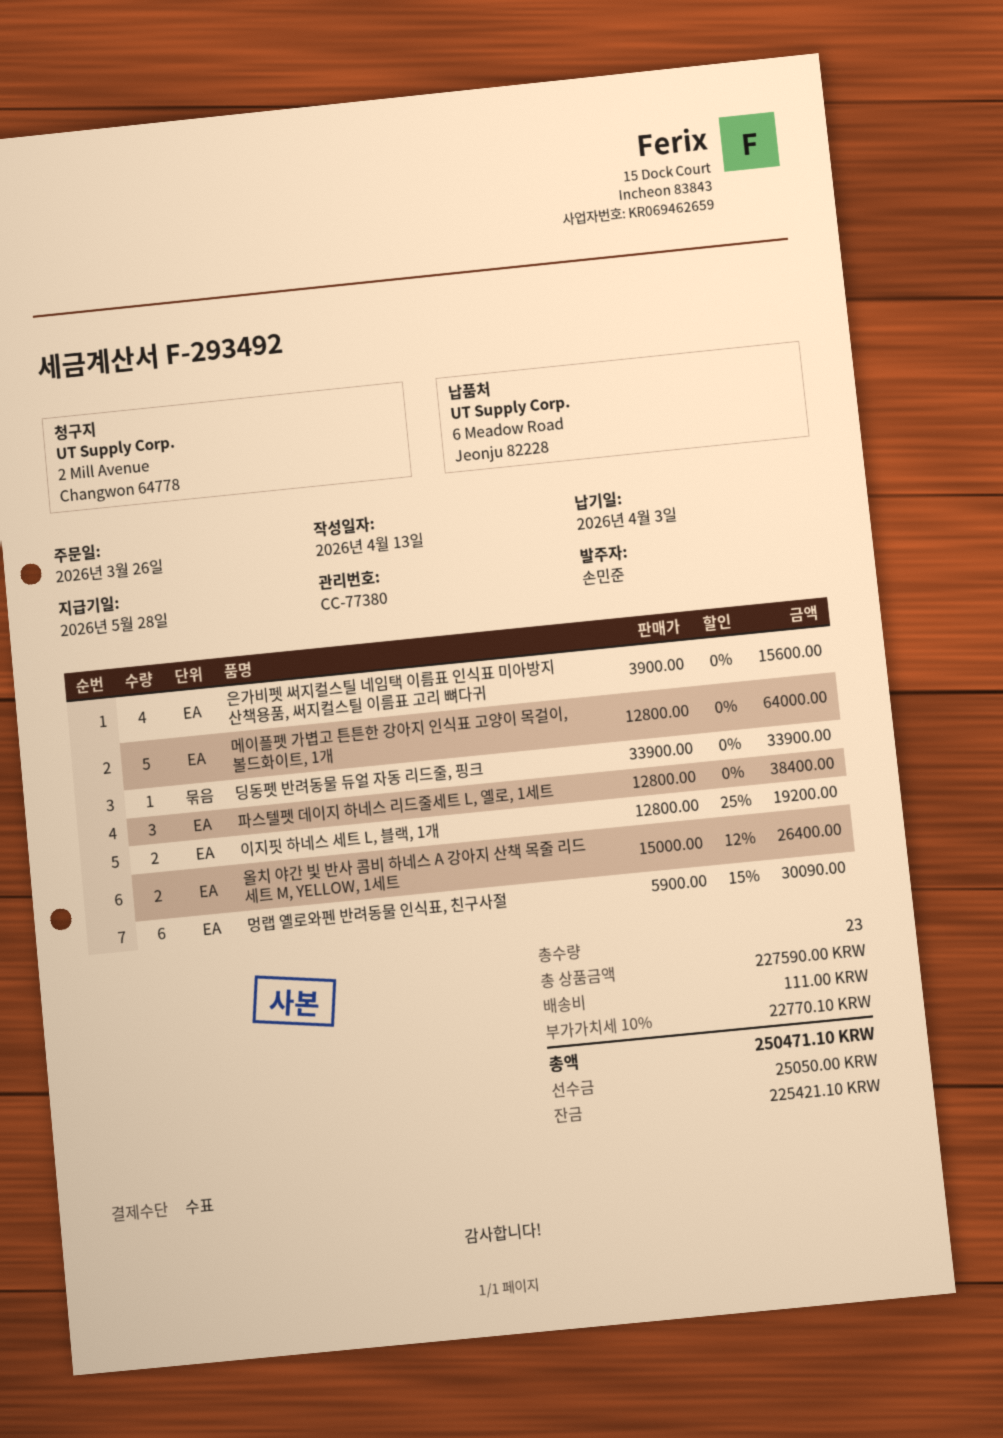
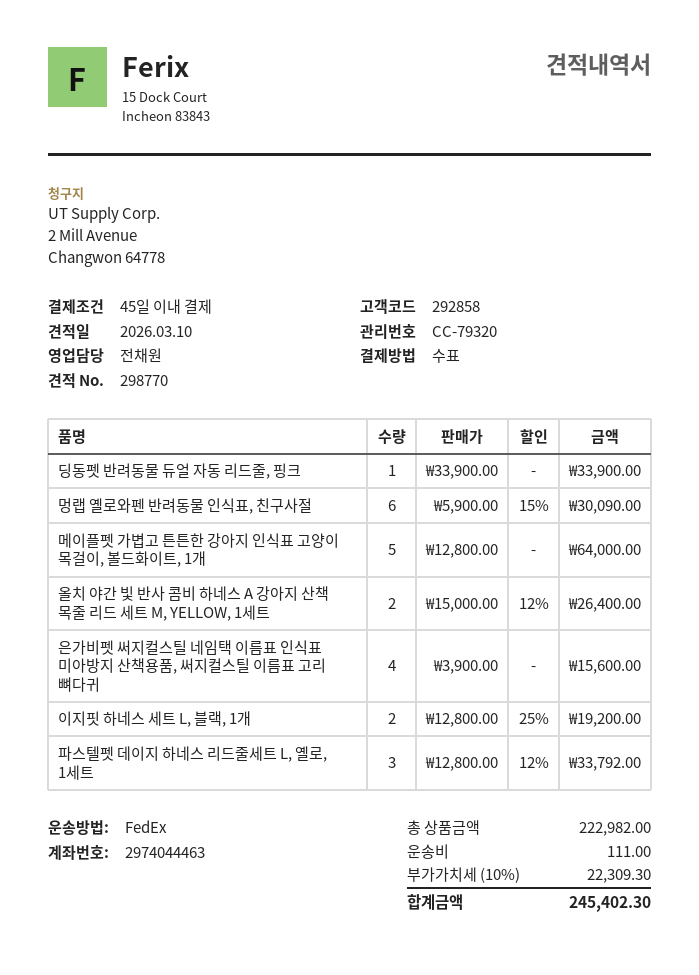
reference: CC-77380 -> CC-79320
파스텔펫 데이지 하네스 리드줄세트 L, 옐로, 1세트: 3 x 12800.00 = 38400.00 -> 3 x 12800.00 - 12% = 33792.00
subtotal: 227590.00 -> 222982.00
tax: 10% = 22770.10 -> 10% = 22309.30
total: 250471.10 -> 245402.30

